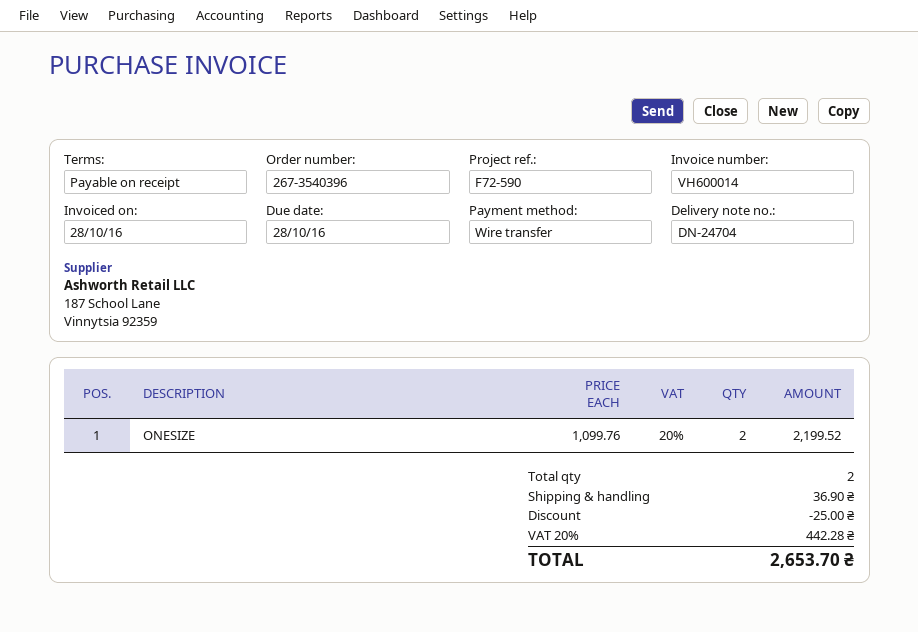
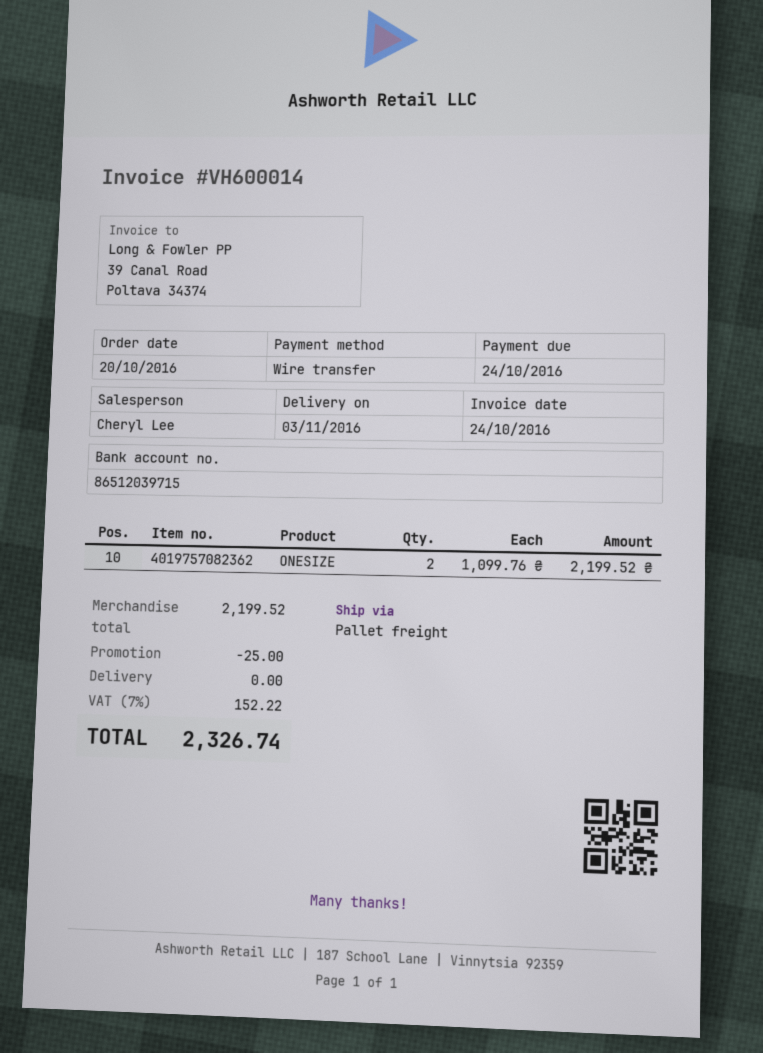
invoice date: 2016-10-28 -> 2016-10-24
due date: 2016-10-28 -> 2016-10-24
shipping: 36.90 -> 0.00
tax: 20% = 442.28 -> 7% = 152.22
total: 2653.70 -> 2326.74

